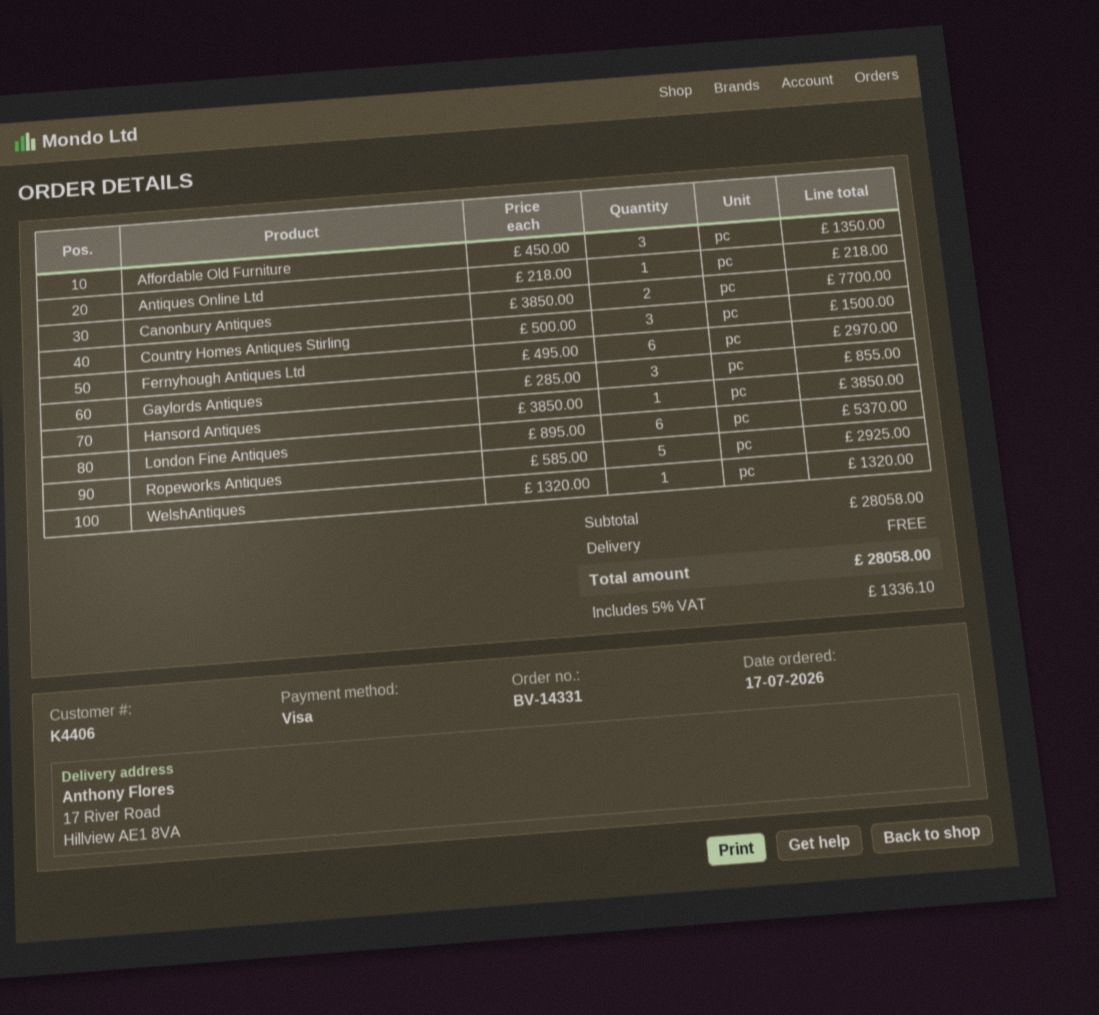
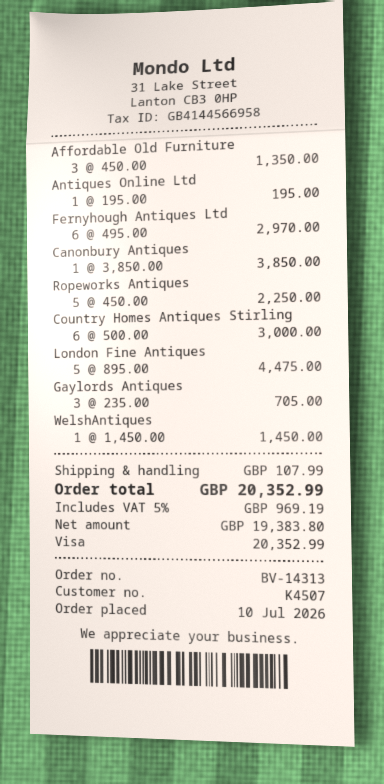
order number: BV-14331 -> BV-14313
order date: 2026-07-17 -> 2026-07-10
customer number: K4406 -> K4507
Antiques Online Ltd: 1 x 218.00 = 218.00 -> 1 x 195.00 = 195.00
Canonbury Antiques: 2 x 3850.00 = 7700.00 -> 1 x 3850.00 = 3850.00
Country Homes Antiques Stirling: 3 x 500.00 = 1500.00 -> 6 x 500.00 = 3000.00
Gaylords Antiques: 3 x 285.00 = 855.00 -> 3 x 235.00 = 705.00
Hansord Antiques: 1 x 3850.00 = 3850.00 -> none
London Fine Antiques: 6 x 895.00 = 5370.00 -> 5 x 895.00 = 4475.00
Ropeworks Antiques: 5 x 585.00 = 2925.00 -> 5 x 450.00 = 2250.00
WelshAntiques: 1 x 1320.00 = 1320.00 -> 1 x 1450.00 = 1450.00
shipping: 0.00 -> 107.99
tax: 5% = 1336.10 -> 5% = 969.19
total: 28058.00 -> 20352.99

